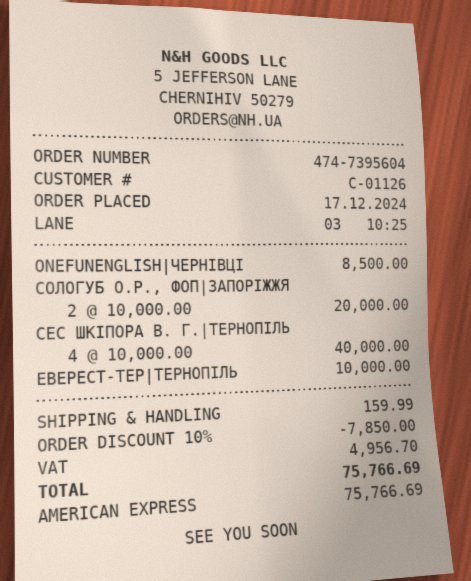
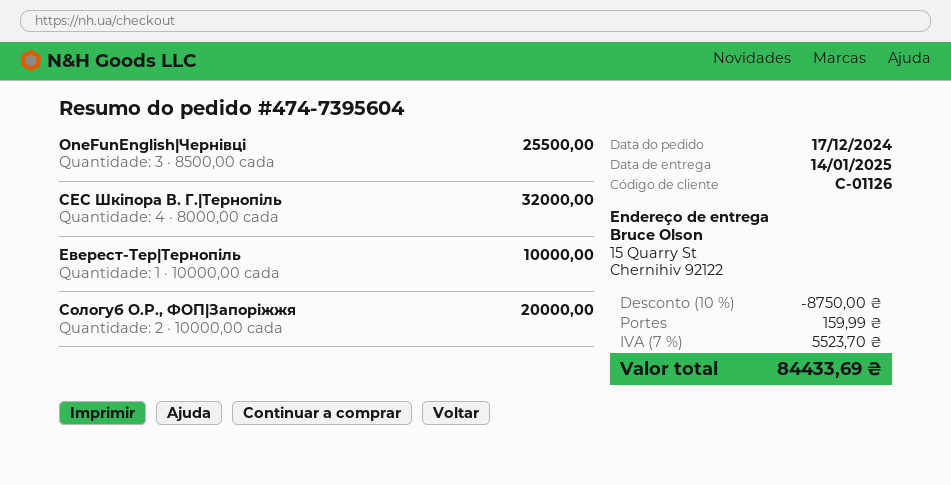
ONEFUNENGLISH|ЧЕРНІВЦІ: 1 x 8500.00 = 8500.00 -> 3 x 8500.00 = 25500.00
СЕС ШКІПОРА В. Г.|ТЕРНОПІЛЬ: 4 x 10000.00 = 40000.00 -> 4 x 8000.00 = 32000.00
discount: 10% = 7850.00 -> 10% = 8750.00
tax: 4956.70 -> 5523.70
total: 75766.69 -> 84433.69

